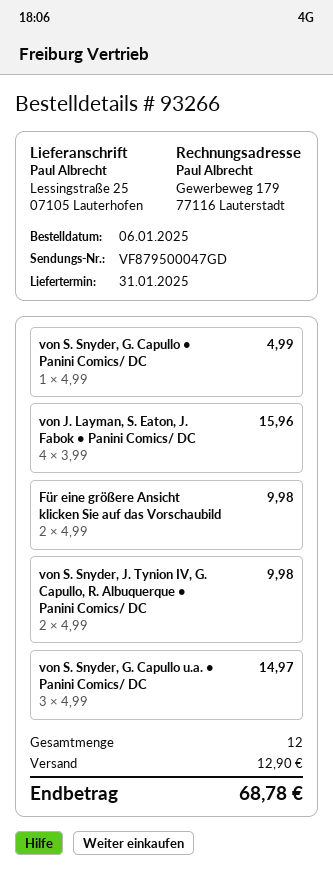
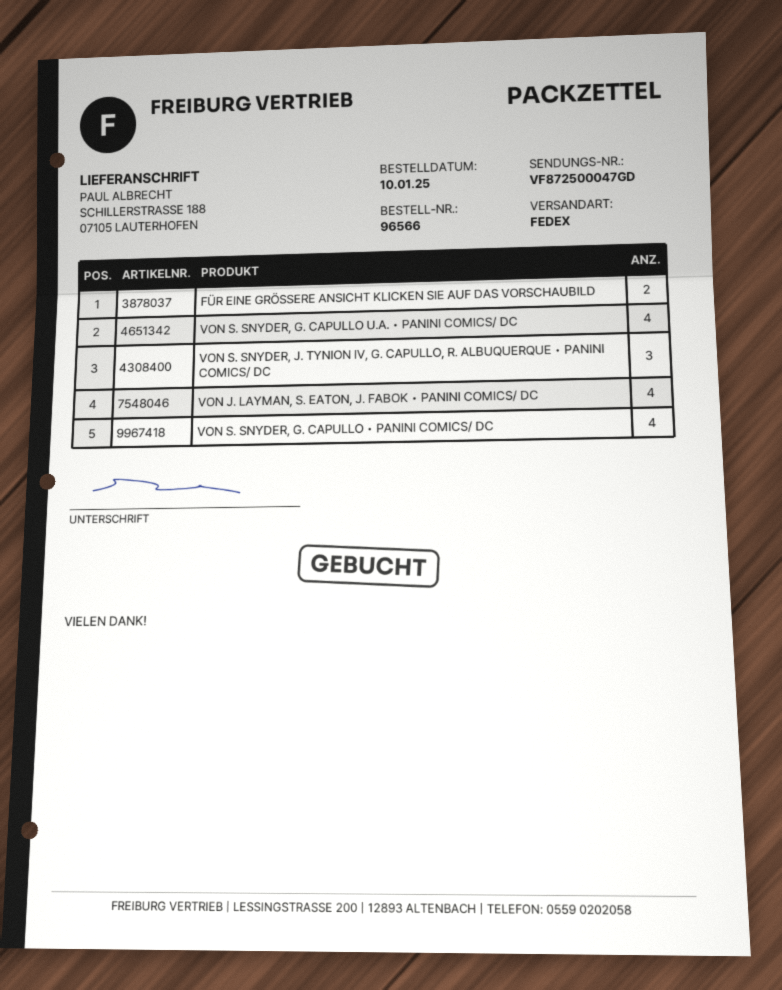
order number: 93266 -> 96566
order date: 2025-01-06 -> 2025-01-10
tracking number: VF879500047GD -> VF872500047GD
ship to: Lessingstraße 25, 07105 Lauterhofen -> SCHILLERSTRASSE 188, 07105 LAUTERHOFEN
von S. Snyder, G. Capullo • Panini Comics/ DC: 1 -> 4
von S. Snyder, J. Tynion IV, G. Capullo, R. Albuquerque • Panini Comics/ DC: 2 -> 3
von S. Snyder, G. Capullo u.a. • Panini Comics/ DC: 3 -> 4

